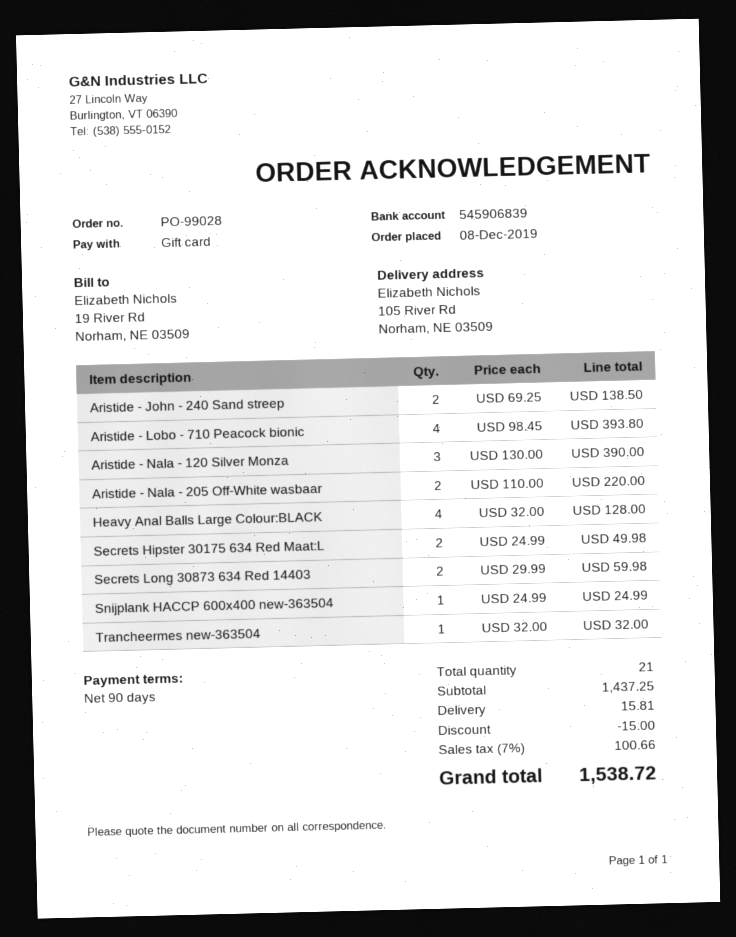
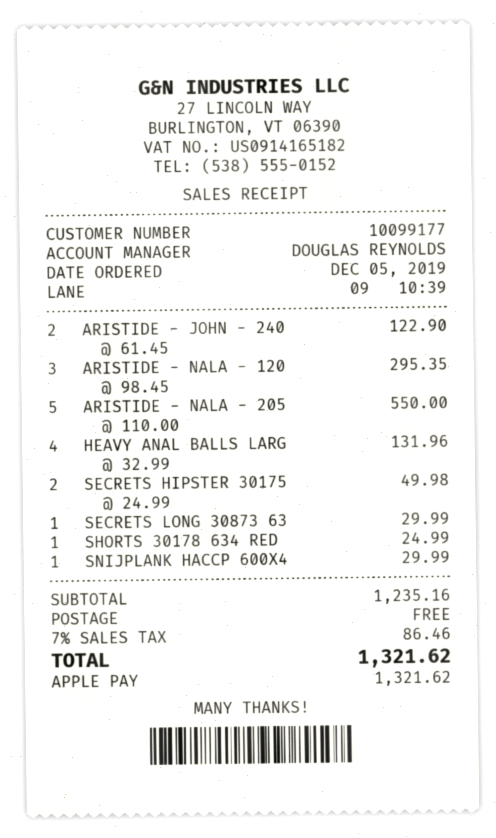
order date: 2019-12-08 -> 2019-12-05
payment method: gift card -> Apple Pay
Aristide - John - 240 Sand streep: 2 x 69.25 = 138.50 -> 2 x 61.45 = 122.90
Aristide - Lobo - 710 Peacock bionic: 4 x 98.45 = 393.80 -> none
Aristide - Nala - 120 Silver Monza: 3 x 130.00 = 390.00 -> 3 x 98.45 = 295.35
Aristide - Nala - 205 Off-White wasbaar: 2 x 110.00 = 220.00 -> 5 x 110.00 = 550.00
Heavy Anal Balls Large Colour:BLACK: 4 x 32.00 = 128.00 -> 4 x 32.99 = 131.96
Secrets Long 30873 634 Red 14403: 2 x 29.99 = 59.98 -> 1 x 29.99 = 29.99
Snijplank HACCP 600x400 new-363504: 1 x 24.99 = 24.99 -> 1 x 29.99 = 29.99
Trancheermes new-363504: 1 x 32.00 = 32.00 -> none
SHORTS 30178 634 RED: none -> 1 x 24.99 = 24.99
subtotal: 1437.25 -> 1235.16
discount: 15.00 -> none
shipping: 15.81 -> 0.00
tax: 7% = 100.66 -> 7% = 86.46
total: 1538.72 -> 1321.62

